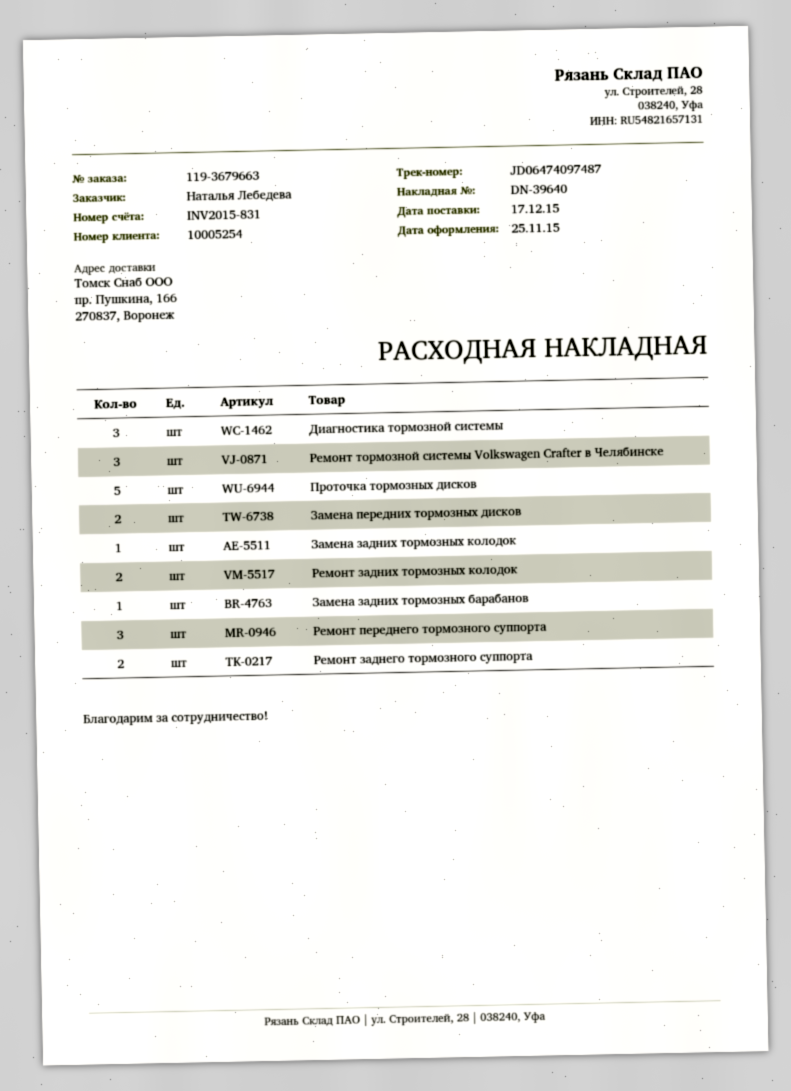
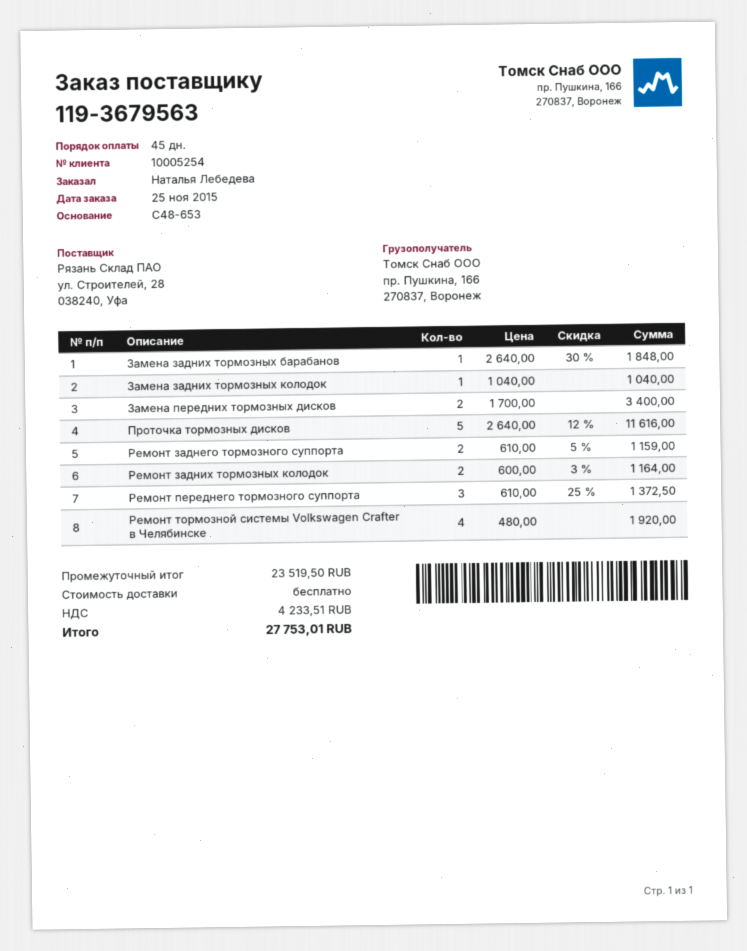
order number: 119-3679663 -> 119-3679563
Диагностика тормозной системы: 3 -> none
Ремонт тормозной системы Volkswagen Crafter в Челябинске: 3 -> 4

